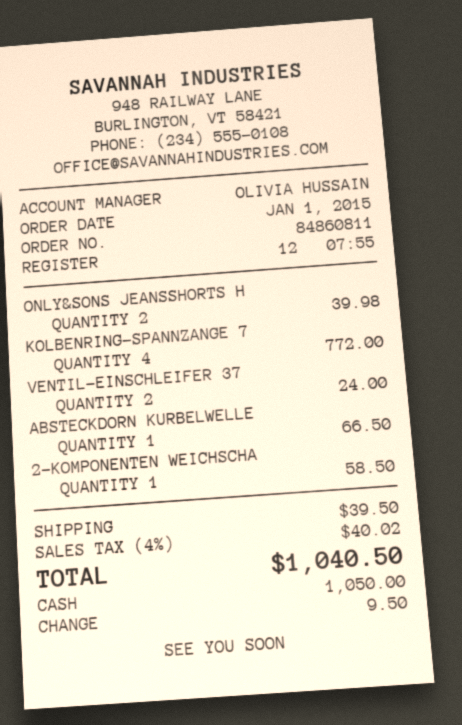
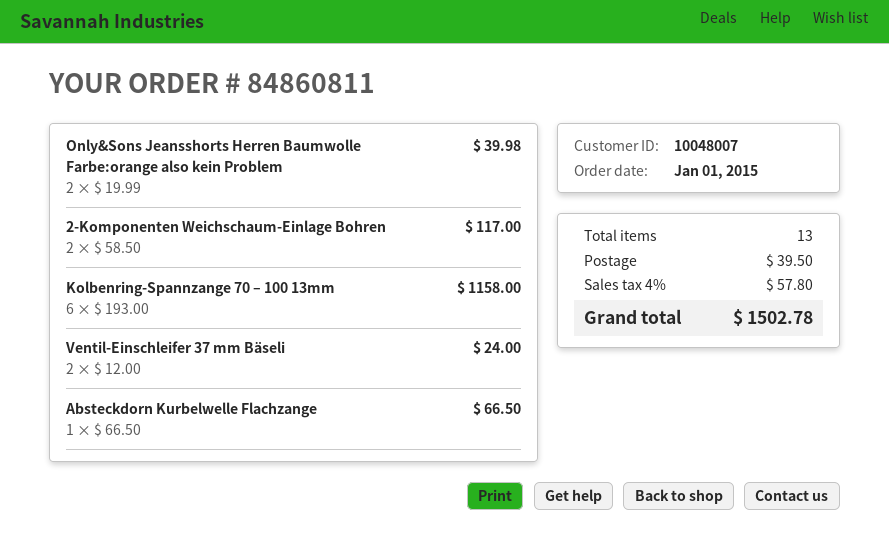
KOLBENRING-SPANNZANGE 7: 4 for 772.00 -> 6 for 1158.00
2-KOMPONENTEN WEICHSCHA: 1 for 58.50 -> 2 for 117.00
tax: 4% = 40.02 -> 4% = 57.80
total: 1040.50 -> 1502.78

